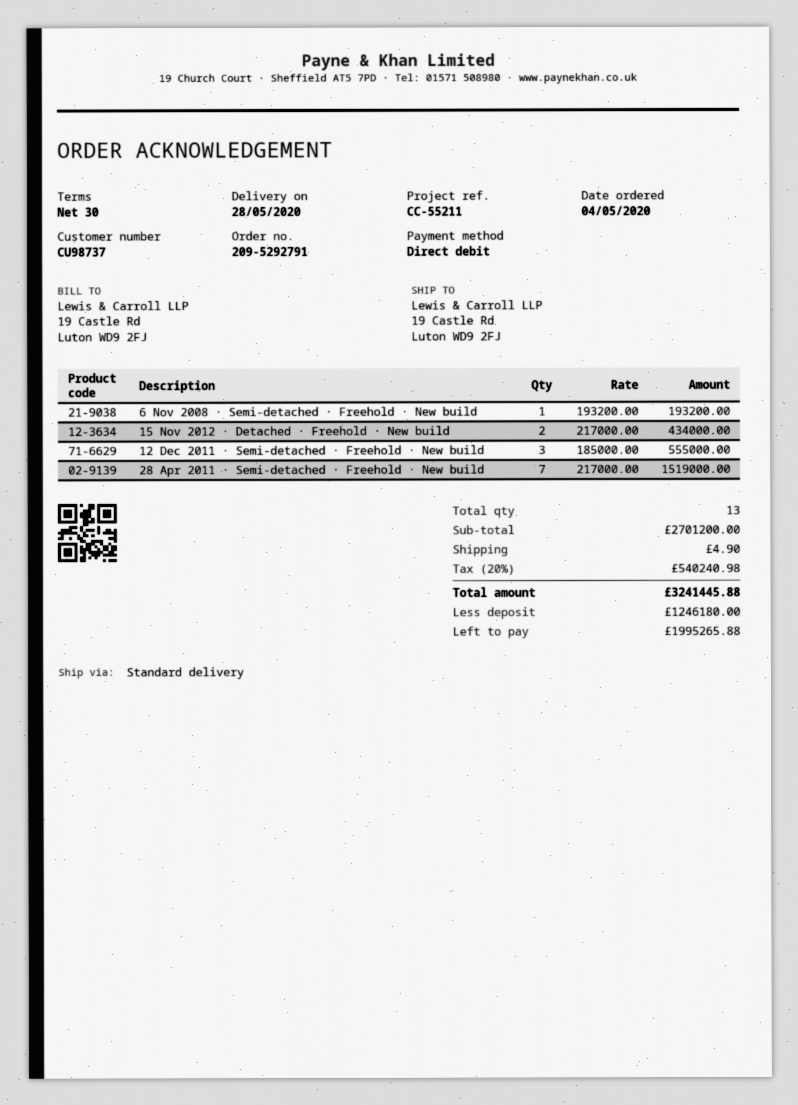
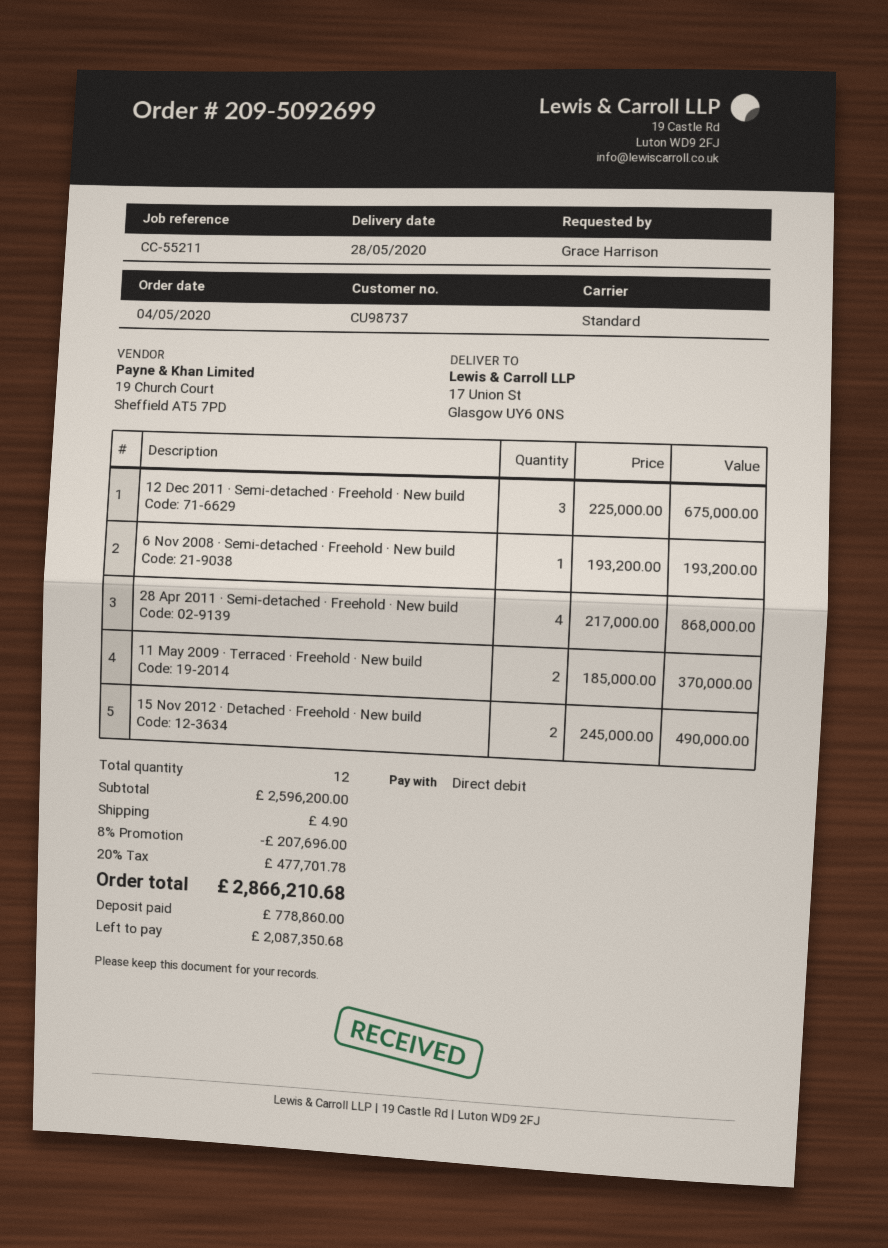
order number: 209-5292791 -> 209-5092699
ship to: 19 Castle Rd, Luton WD9 2FJ -> 17 Union St, Glasgow UY6 0NS
15 Nov 2012 · Detached · Freehold · New build: 2 x 217000.00 = 434000.00 -> 2 x 245000.00 = 490000.00
12 Dec 2011 · Semi-detached · Freehold · New build: 3 x 185000.00 = 555000.00 -> 3 x 225000.00 = 675000.00
28 Apr 2011 · Semi-detached · Freehold · New build: 7 x 217000.00 = 1519000.00 -> 4 x 217000.00 = 868000.00
11 May 2009 · Terraced · Freehold · New build: none -> 2 x 185000.00 = 370000.00
total quantity: 13 -> 12
subtotal: 2701200.00 -> 2596200.00
discount: none -> 8% = 207696.00
tax: 20% = 540240.98 -> 20% = 477701.78
total: 3241445.88 -> 2866210.68
deposit: 1246180.00 -> 778860.00
balance: 1995265.88 -> 2087350.68

